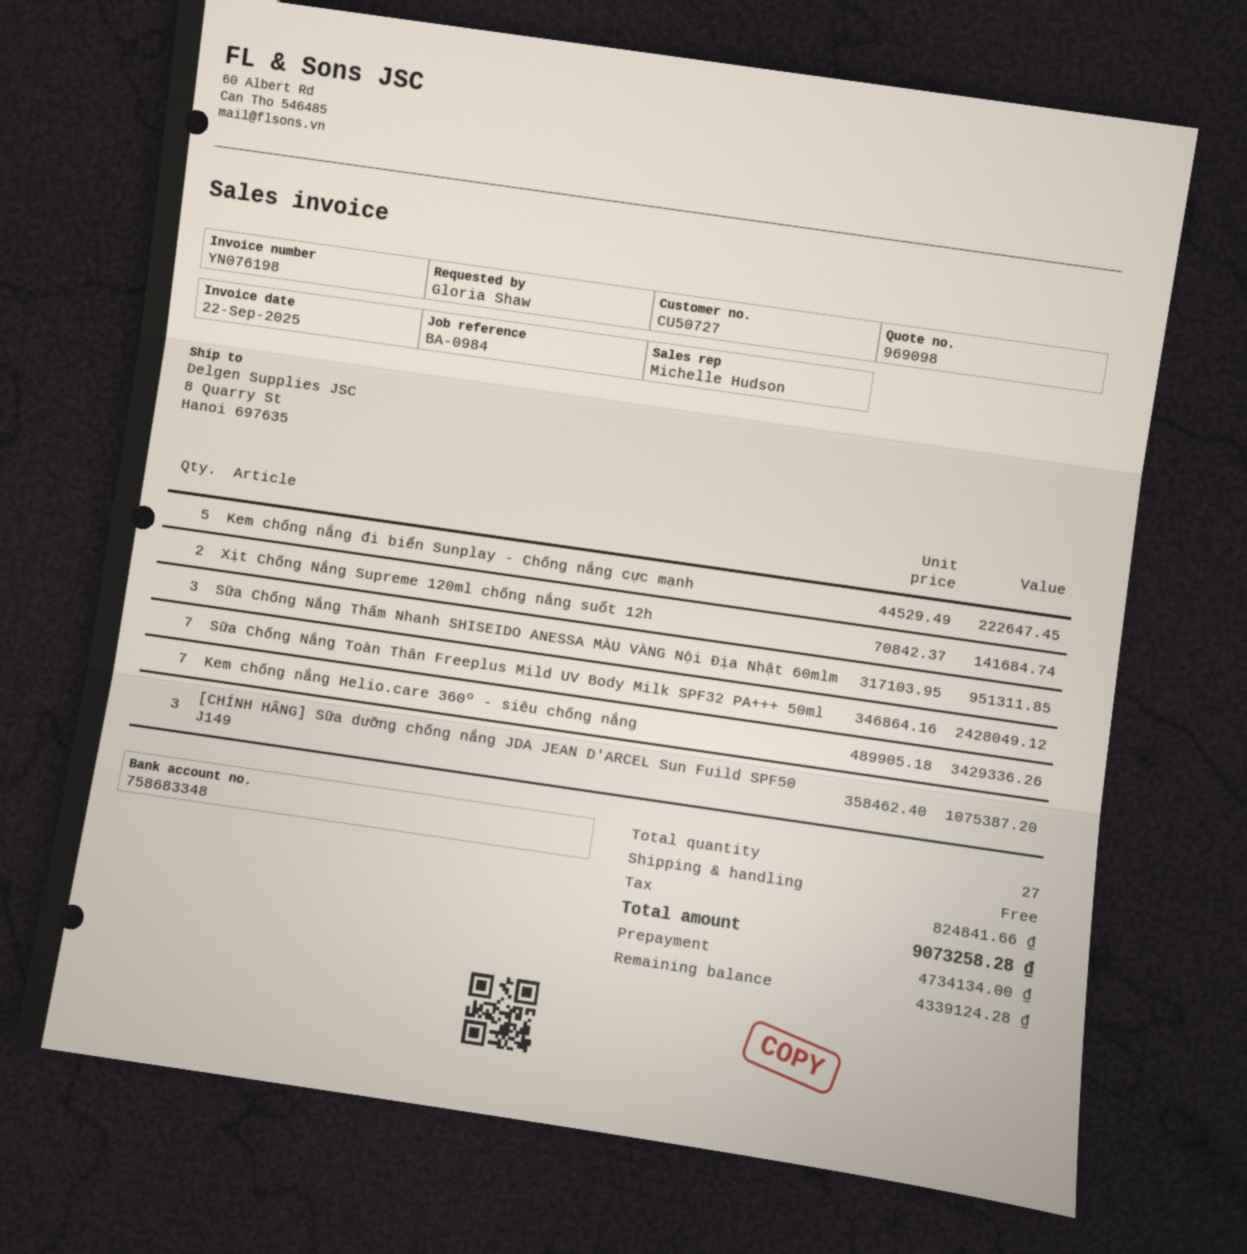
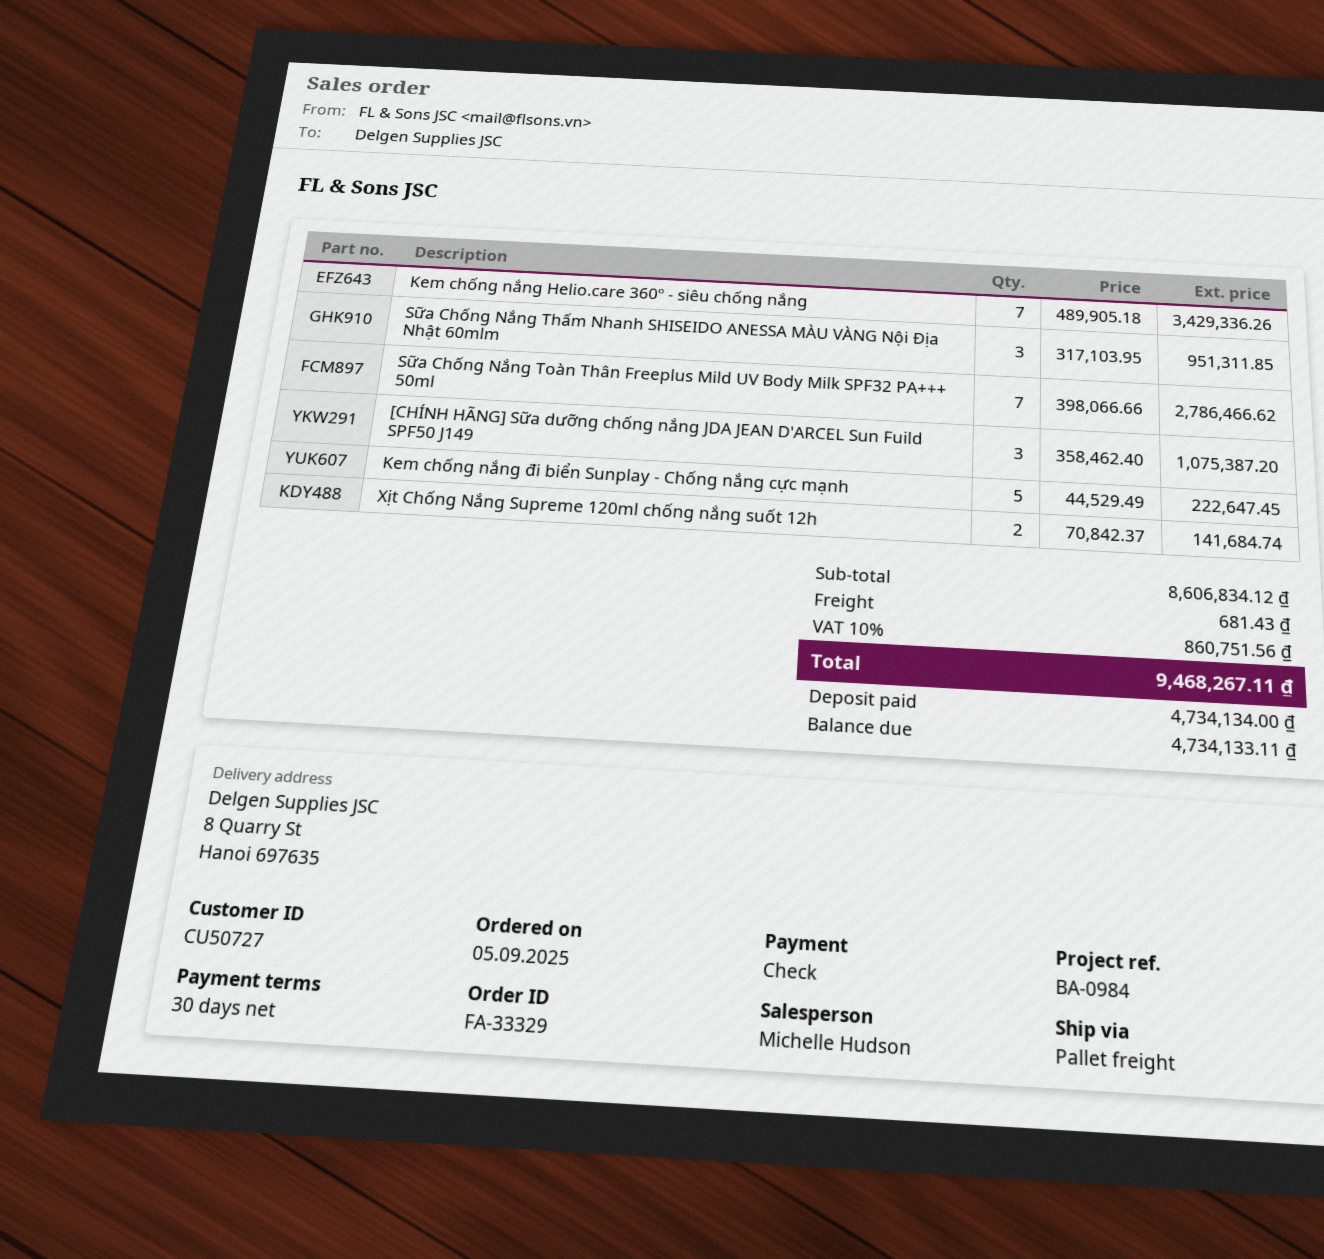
Sữa Chống Nắng Toàn Thân Freeplus Mild UV Body Milk SPF32 PA+++ 50ml: 7 x 346864.16 = 2428049.12 -> 7 x 398066.66 = 2786466.62
shipping: 0.00 -> 681.43
tax: 824841.66 -> 860751.56
total: 9073258.28 -> 9468267.11
balance: 4339124.28 -> 4734133.11

